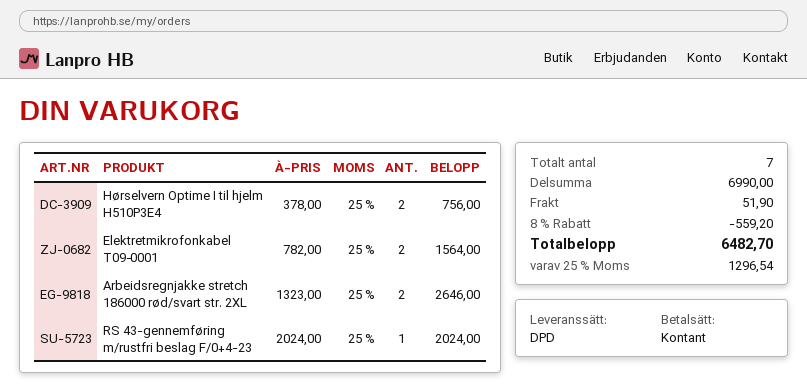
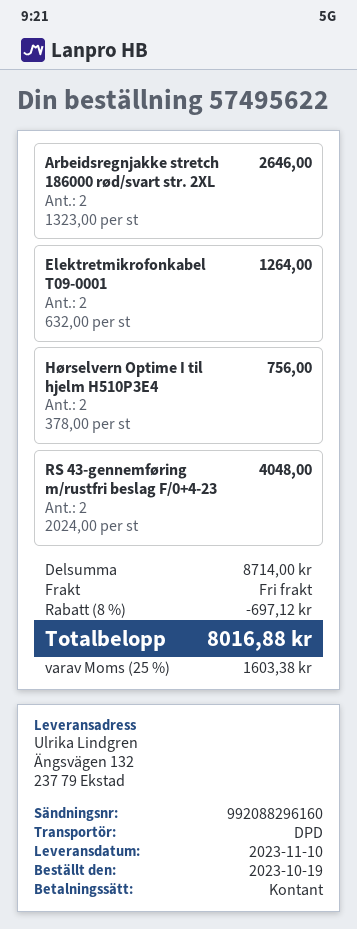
Elektretmikrofonkabel T09‑0001: 2 x 782.00 = 1564.00 -> 2 x 632.00 = 1264.00
RS 43-gennemføring m/rustfri beslag F/0+4-23: 1 x 2024.00 = 2024.00 -> 2 x 2024.00 = 4048.00
subtotal: 6990.00 -> 8714.00
discount: 8% = 559.20 -> 8% = 697.12
shipping: 51.90 -> 0.00
tax: 25% = 1296.54 -> 25% = 1603.38
total: 6482.70 -> 8016.88

